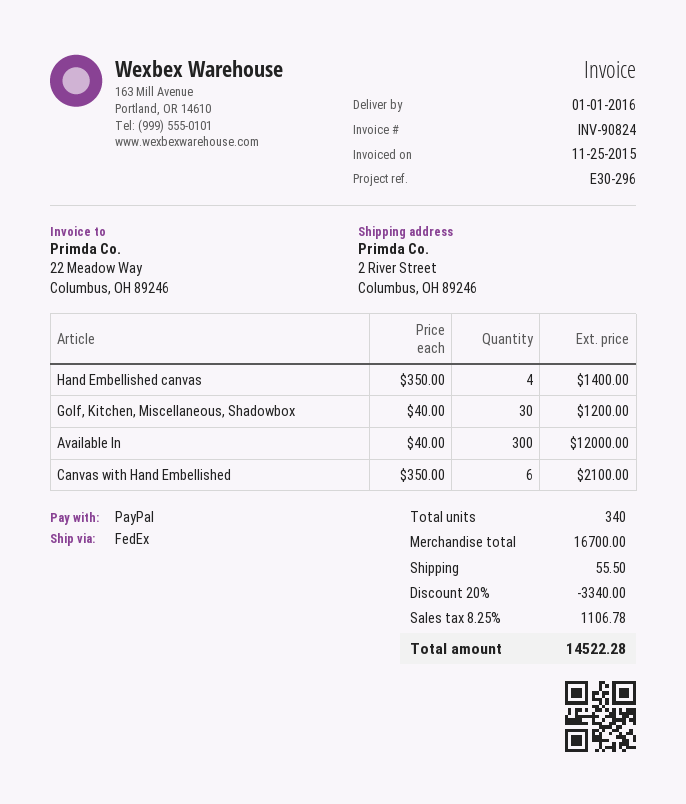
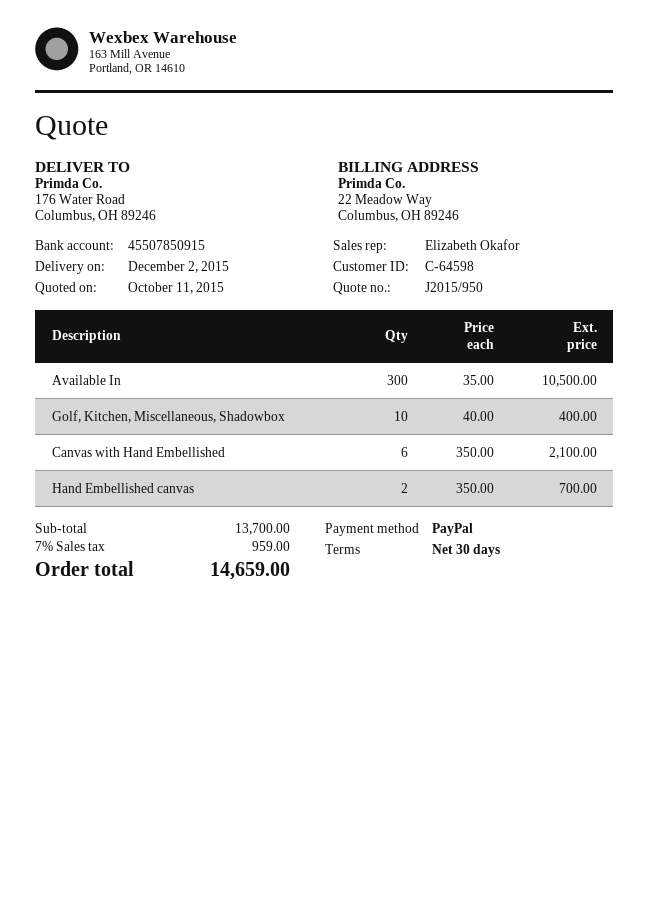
delivery date: 2016-01-01 -> 2015-12-02
ship to: 2 River Street, Columbus, OH 89246 -> 176 Water Road, Columbus, OH 89246
Hand Embellished canvas: 4 x 350.00 = 1400.00 -> 2 x 350.00 = 700.00
Golf, Kitchen, Miscellaneous, Shadowbox: 30 x 40.00 = 1200.00 -> 10 x 40.00 = 400.00
Available In: 300 x 40.00 = 12000.00 -> 300 x 35.00 = 10500.00
subtotal: 16700.00 -> 13700.00
discount: 20% = 3340.00 -> none
shipping: 55.50 -> none
tax: 8.25% = 1106.78 -> 7% = 959.00
total: 14522.28 -> 14659.00

